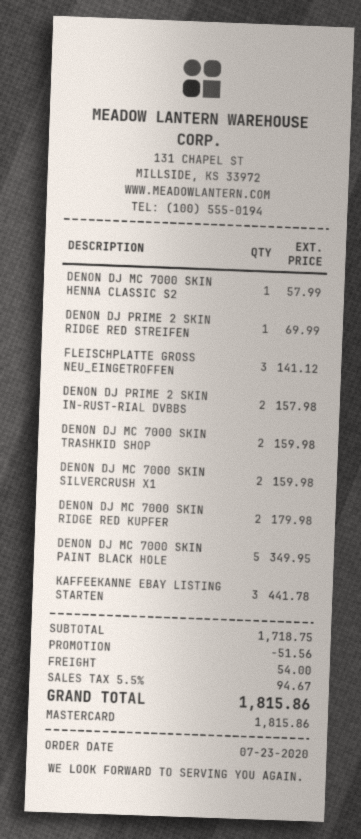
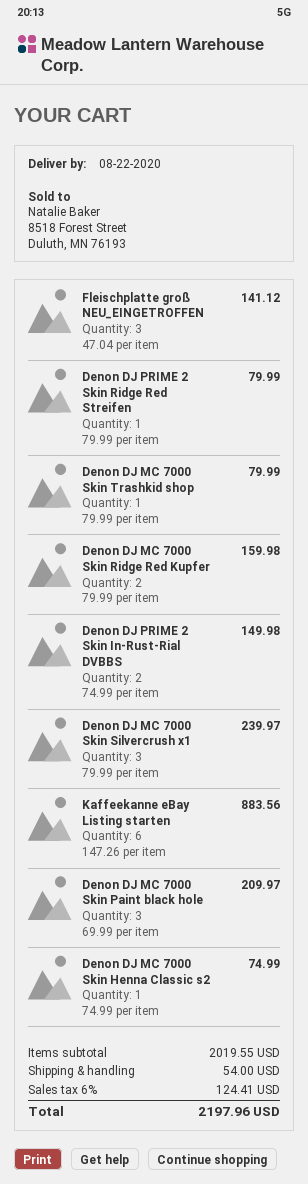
DENON DJ MC 7000 SKIN HENNA CLASSIC S2: 1 for 57.99 -> 1 for 74.99
DENON DJ PRIME 2 SKIN RIDGE RED STREIFEN: 1 for 69.99 -> 1 for 79.99
DENON DJ PRIME 2 SKIN IN-RUST-RIAL DVBBS: 2 for 157.98 -> 2 for 149.98
DENON DJ MC 7000 SKIN TRASHKID SHOP: 2 for 159.98 -> 1 for 79.99
DENON DJ MC 7000 SKIN SILVERCRUSH X1: 2 for 159.98 -> 3 for 239.97
DENON DJ MC 7000 SKIN RIDGE RED KUPFER: 2 for 179.98 -> 2 for 159.98
DENON DJ MC 7000 SKIN PAINT BLACK HOLE: 5 for 349.95 -> 3 for 209.97
KAFFEEKANNE EBAY LISTING STARTEN: 3 for 441.78 -> 6 for 883.56
subtotal: 1718.75 -> 2019.55
discount: 51.56 -> none
tax: 5.5% = 94.67 -> 6% = 124.41
total: 1815.86 -> 2197.96

